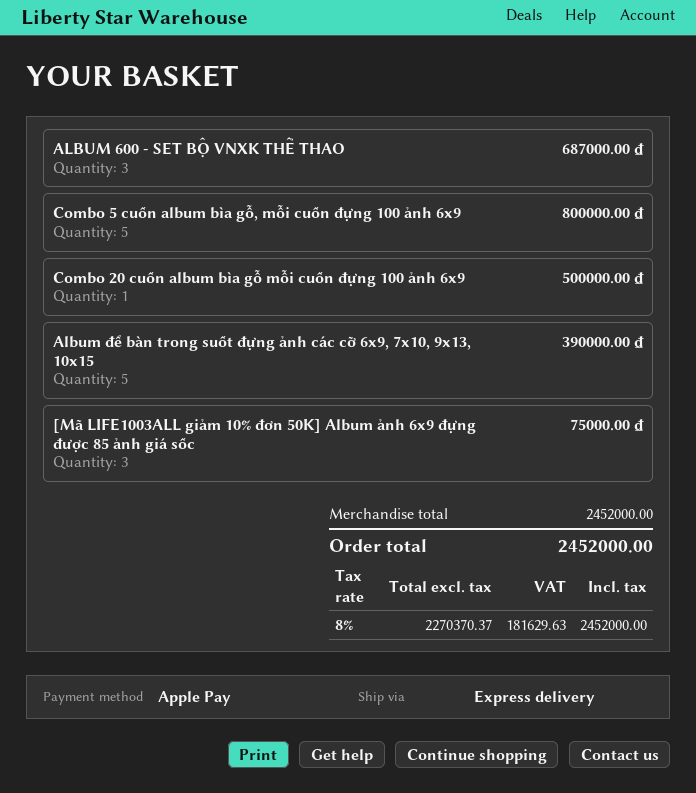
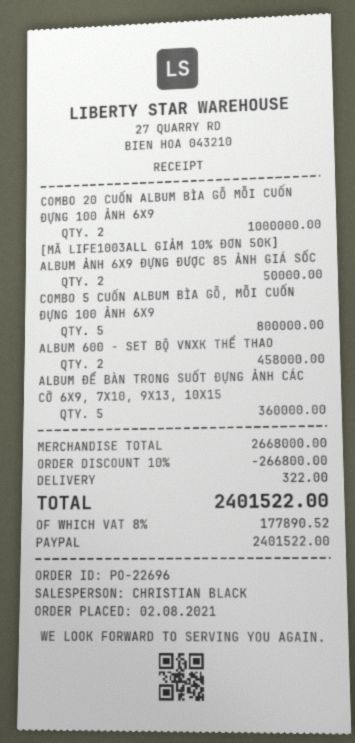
payment method: Apple Pay -> PayPal
ALBUM 600 - SET BỘ VNXK THỂ THAO: 3 for 687000.00 -> 2 for 458000.00
Combo 20 cuốn album bìa gỗ mỗi cuốn đựng 100 ảnh 6x9: 1 for 500000.00 -> 2 for 1000000.00
Album để bàn trong suốt đựng ảnh các cỡ 6x9, 7x10, 9x13, 10x15: 5 for 390000.00 -> 5 for 360000.00
[Mã LIFE1003ALL giảm 10% đơn 50K] Album ảnh 6x9 đựng được 85 ảnh giá sốc: 3 for 75000.00 -> 2 for 50000.00
subtotal: 2452000.00 -> 2668000.00
discount: none -> 10% = 266800.00
shipping: none -> 322.00
tax: 8% = 181629.63 -> 8% = 177890.52
total: 2452000.00 -> 2401522.00

